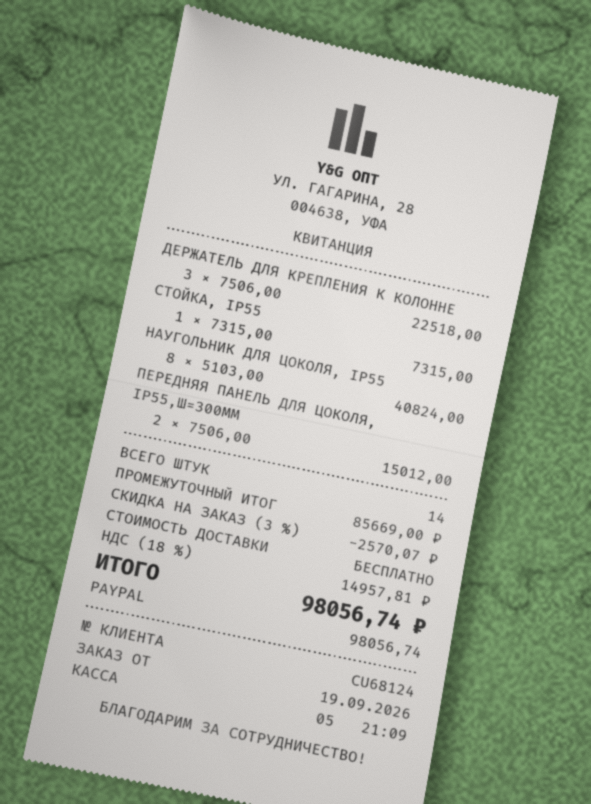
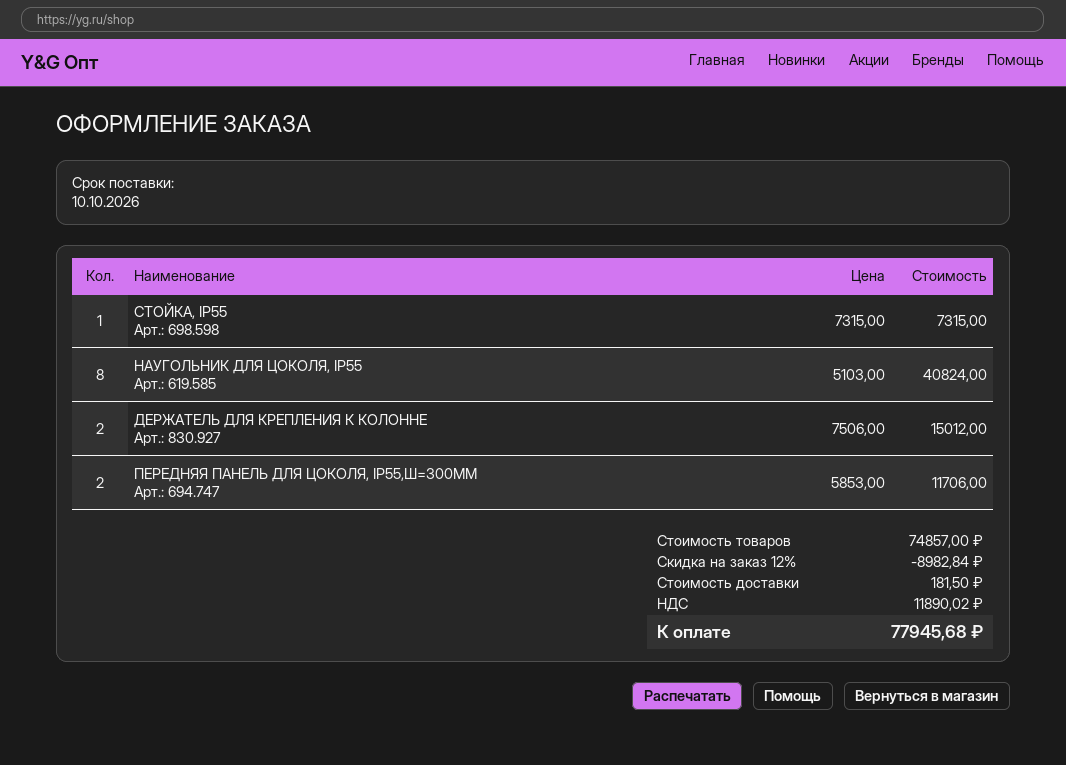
ДЕРЖАТЕЛЬ ДЛЯ КРЕПЛЕНИЯ К КОЛОННЕ: 3 x 7506.00 = 22518.00 -> 2 x 7506.00 = 15012.00
ПЕРЕДНЯЯ ПАНЕЛЬ ДЛЯ ЦОКОЛЯ, IP55,Ш=300ММ: 2 x 7506.00 = 15012.00 -> 2 x 5853.00 = 11706.00
subtotal: 85669.00 -> 74857.00
discount: 3% = 2570.07 -> 12% = 8982.84
shipping: 0.00 -> 181.50
tax: 14957.81 -> 11890.02
total: 98056.74 -> 77945.68

